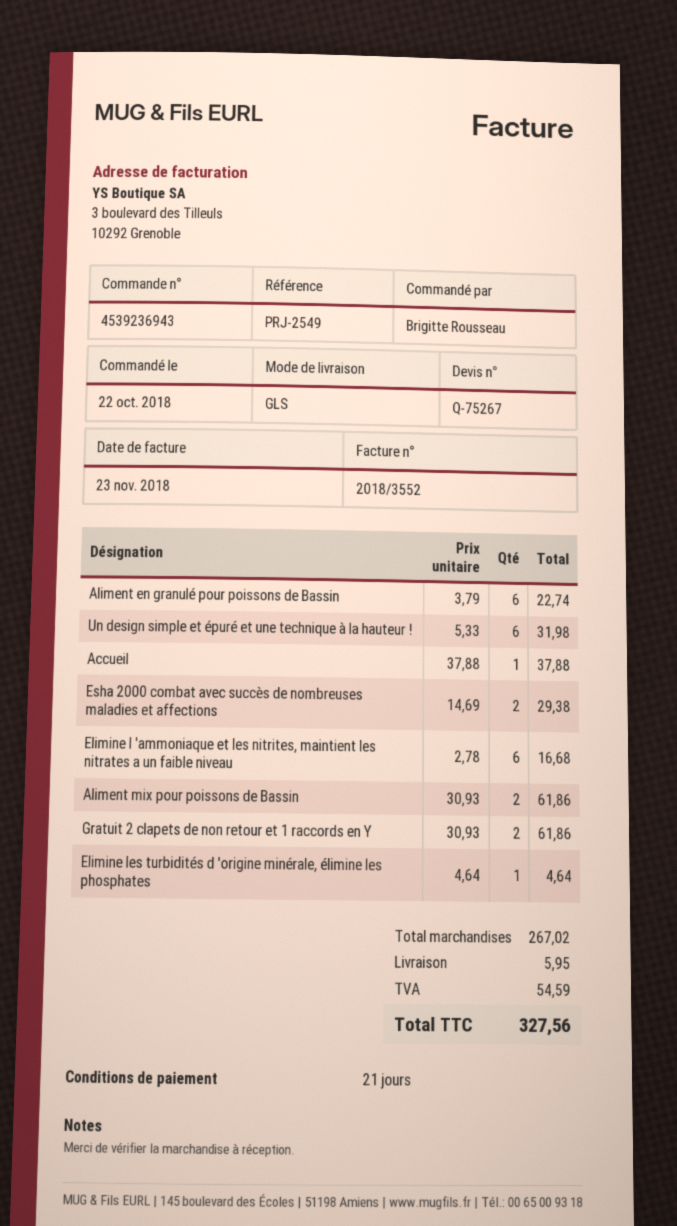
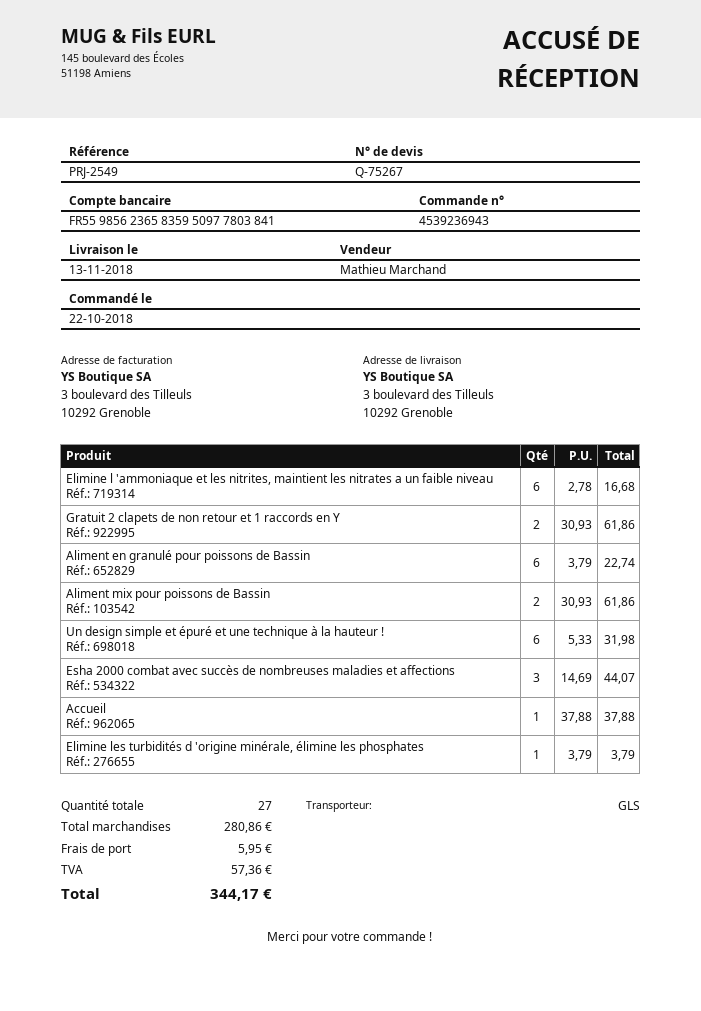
Esha 2000 combat avec succès de nombreuses maladies et affections: 2 x 14.69 = 29.38 -> 3 x 14.69 = 44.07
Elimine les turbidités d 'origine minérale, élimine les phosphates: 1 x 4.64 = 4.64 -> 1 x 3.79 = 3.79
subtotal: 267.02 -> 280.86
tax: 54.59 -> 57.36
total: 327.56 -> 344.17

